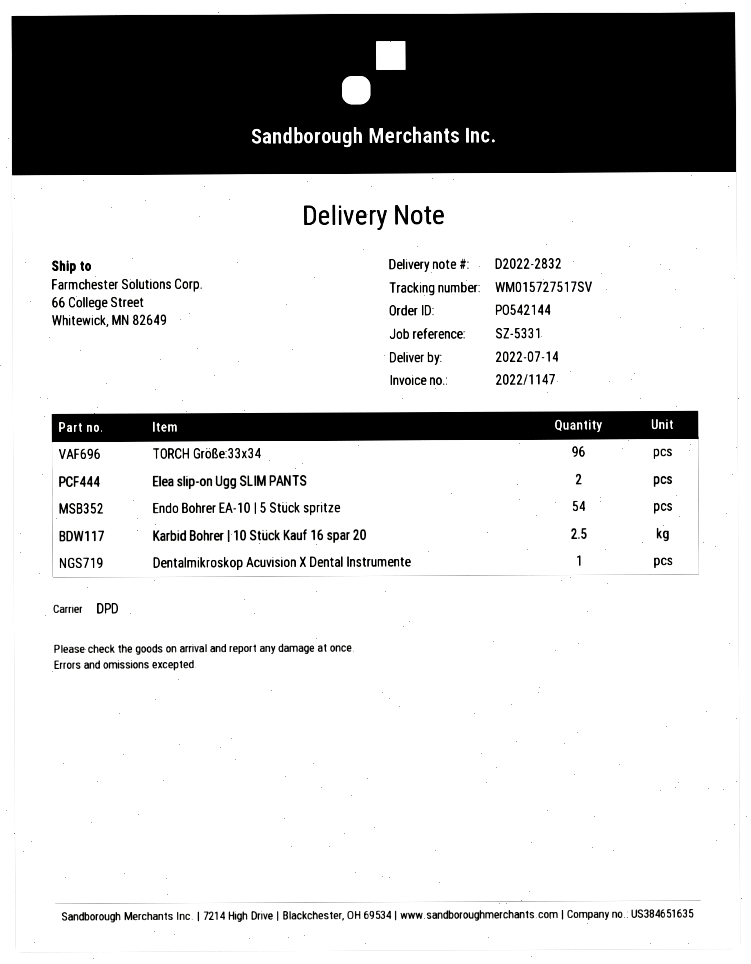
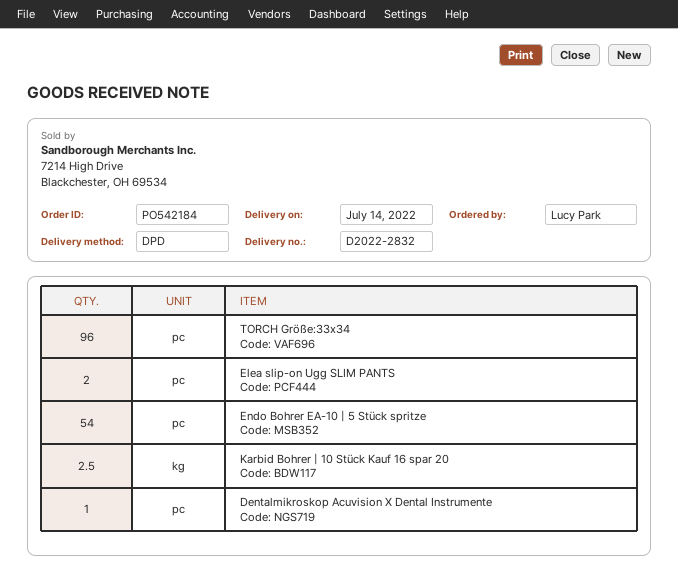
order number: PO542144 -> PO542184

